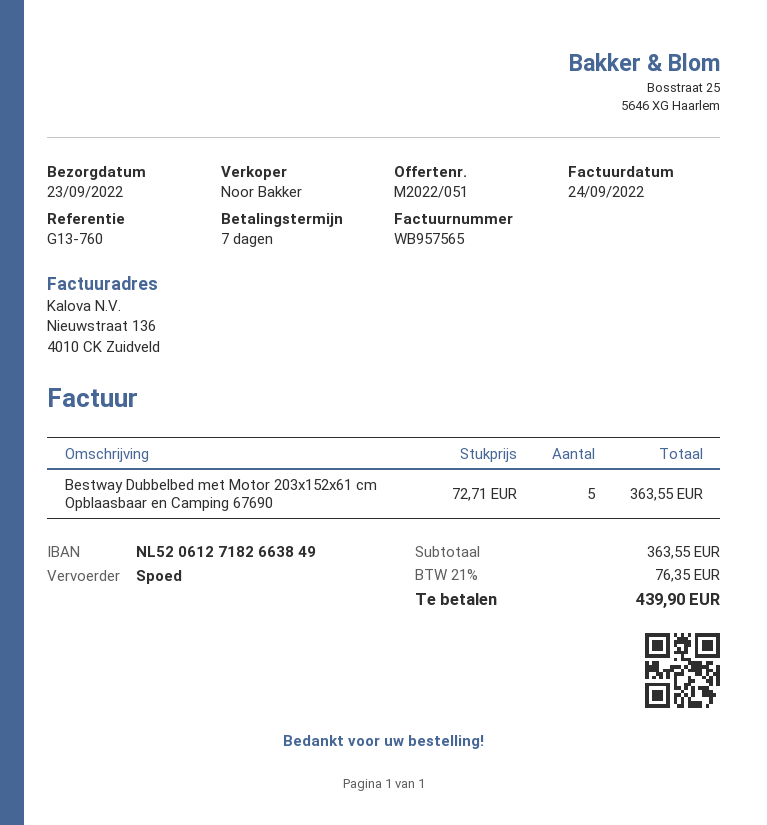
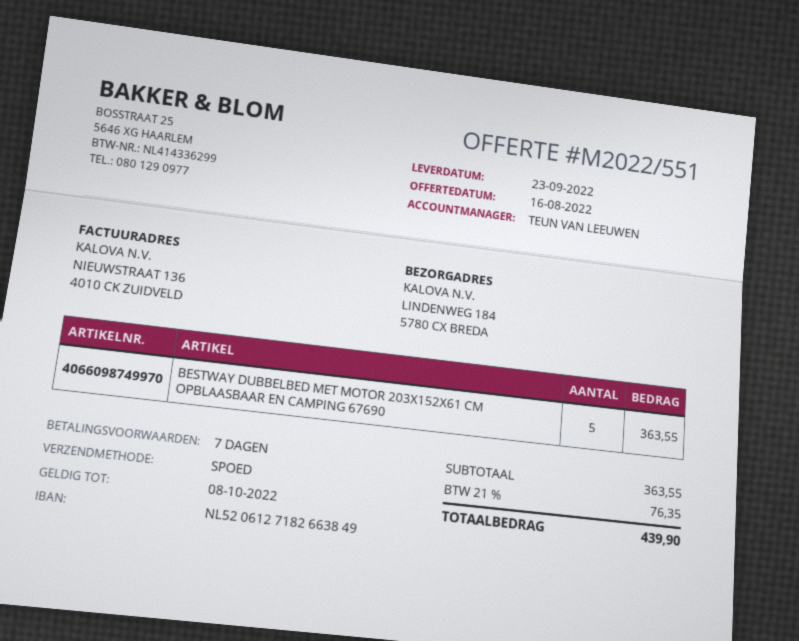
quote number: M2022/051 -> M2022/551
sales rep: Noor Bakker -> TEUN VAN LEEUWEN

